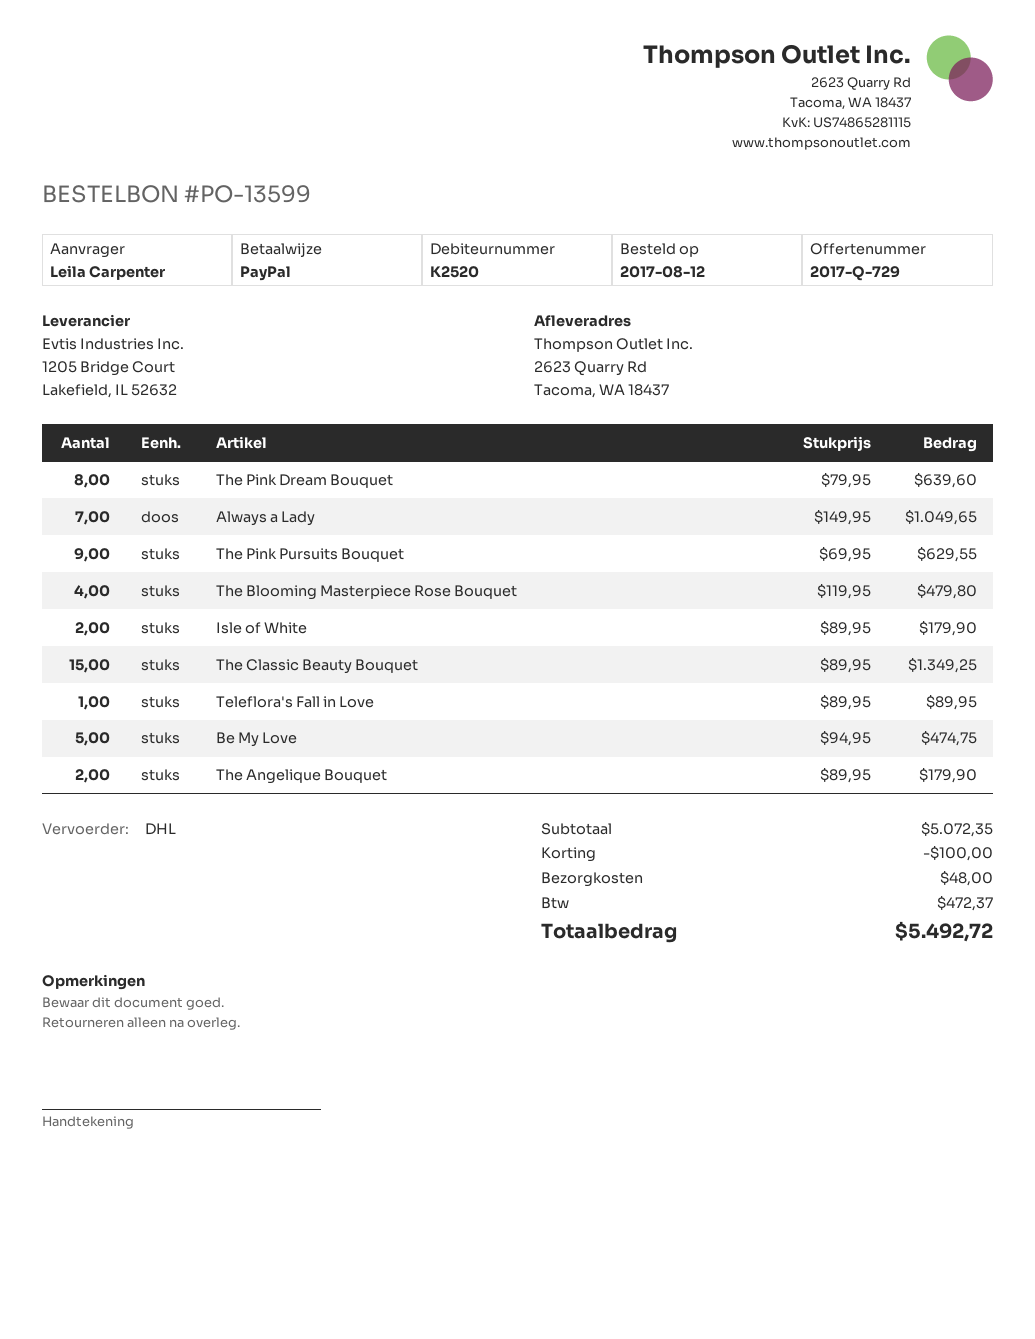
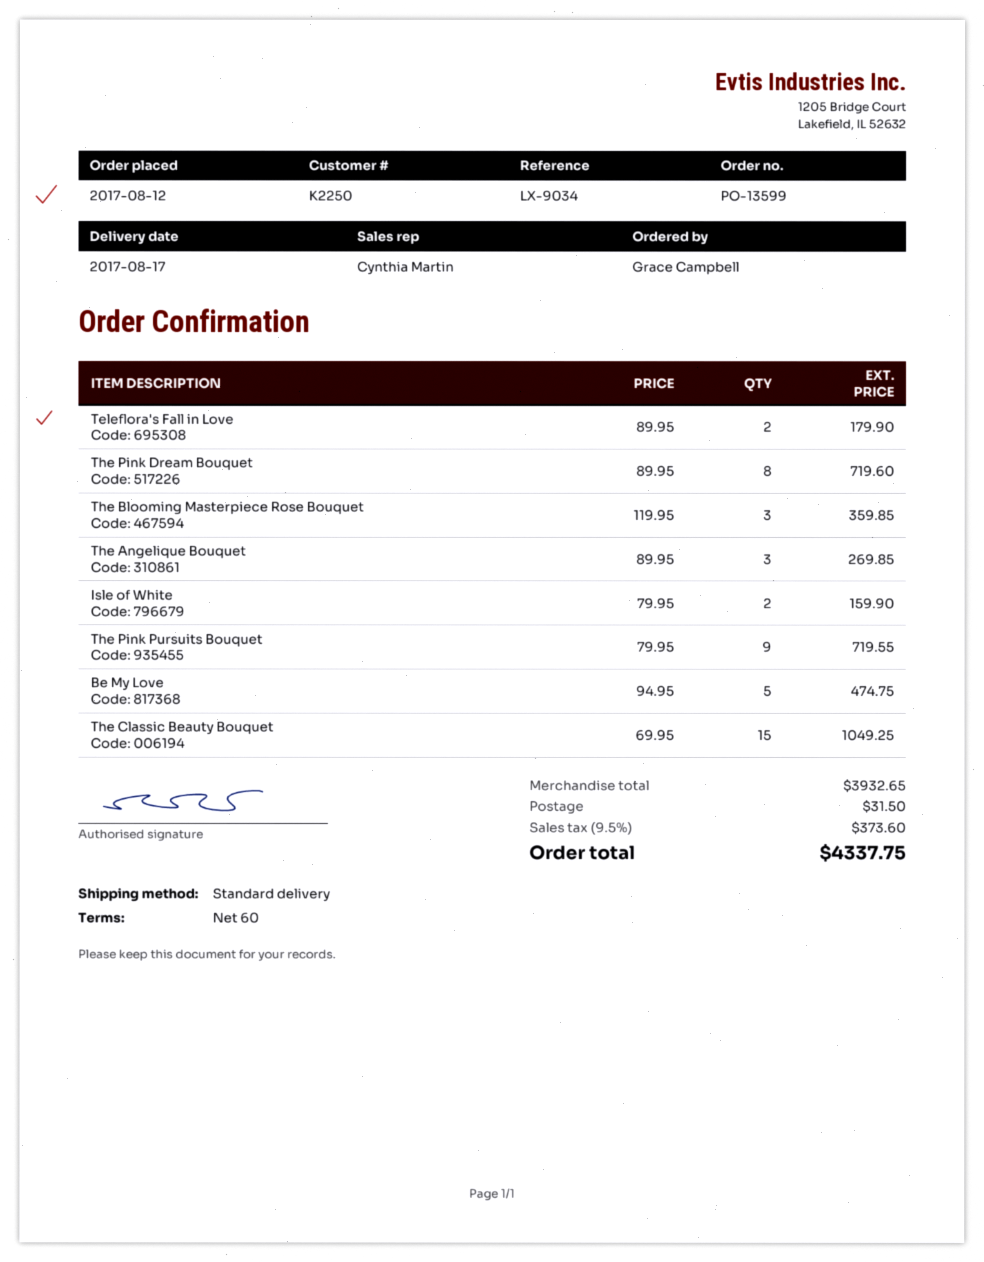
customer number: K2520 -> K2250
ordered by: Leila Carpenter -> Grace Campbell
shipping method: DHL -> standard
The Pink Dream Bouquet: 8 x 79.95 = 639.60 -> 8 x 89.95 = 719.60
Always a Lady: 7 x 149.95 = 1049.65 -> none
The Pink Pursuits Bouquet: 9 x 69.95 = 629.55 -> 9 x 79.95 = 719.55
The Blooming Masterpiece Rose Bouquet: 4 x 119.95 = 479.80 -> 3 x 119.95 = 359.85
Isle of White: 2 x 89.95 = 179.90 -> 2 x 79.95 = 159.90
The Classic Beauty Bouquet: 15 x 89.95 = 1349.25 -> 15 x 69.95 = 1049.25
Teleflora's Fall in Love: 1 x 89.95 = 89.95 -> 2 x 89.95 = 179.90
The Angelique Bouquet: 2 x 89.95 = 179.90 -> 3 x 89.95 = 269.85
subtotal: 5072.35 -> 3932.65
discount: 100.00 -> none
shipping: 48.00 -> 31.50
tax: 472.37 -> 373.60
total: 5492.72 -> 4337.75

